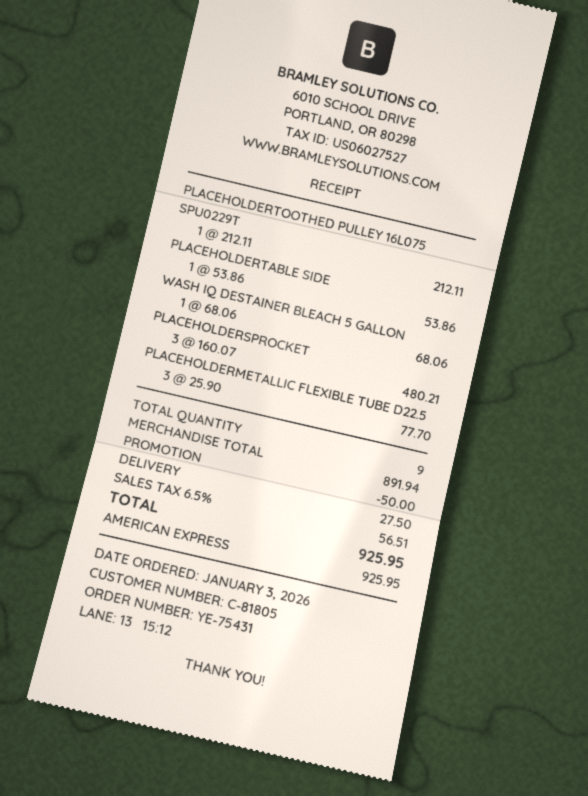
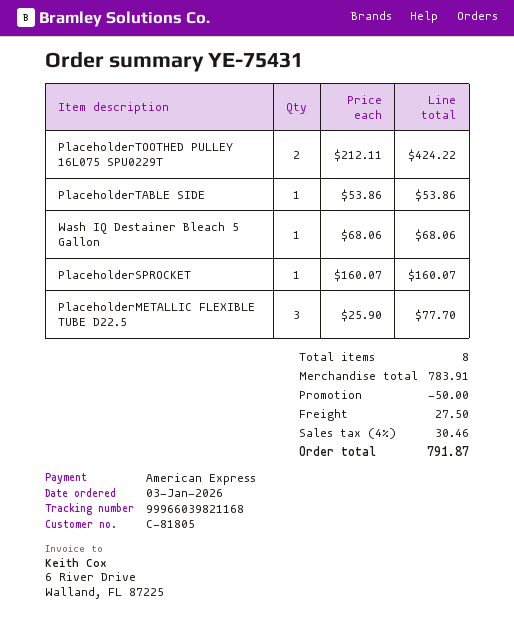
PLACEHOLDERTOOTHED PULLEY 16L075 SPU0229T: 1 x 212.11 = 212.11 -> 2 x 212.11 = 424.22
PLACEHOLDERSPROCKET: 3 x 160.07 = 480.21 -> 1 x 160.07 = 160.07
total quantity: 9 -> 8
subtotal: 891.94 -> 783.91
tax: 6.5% = 56.51 -> 4% = 30.46
total: 925.95 -> 791.87

